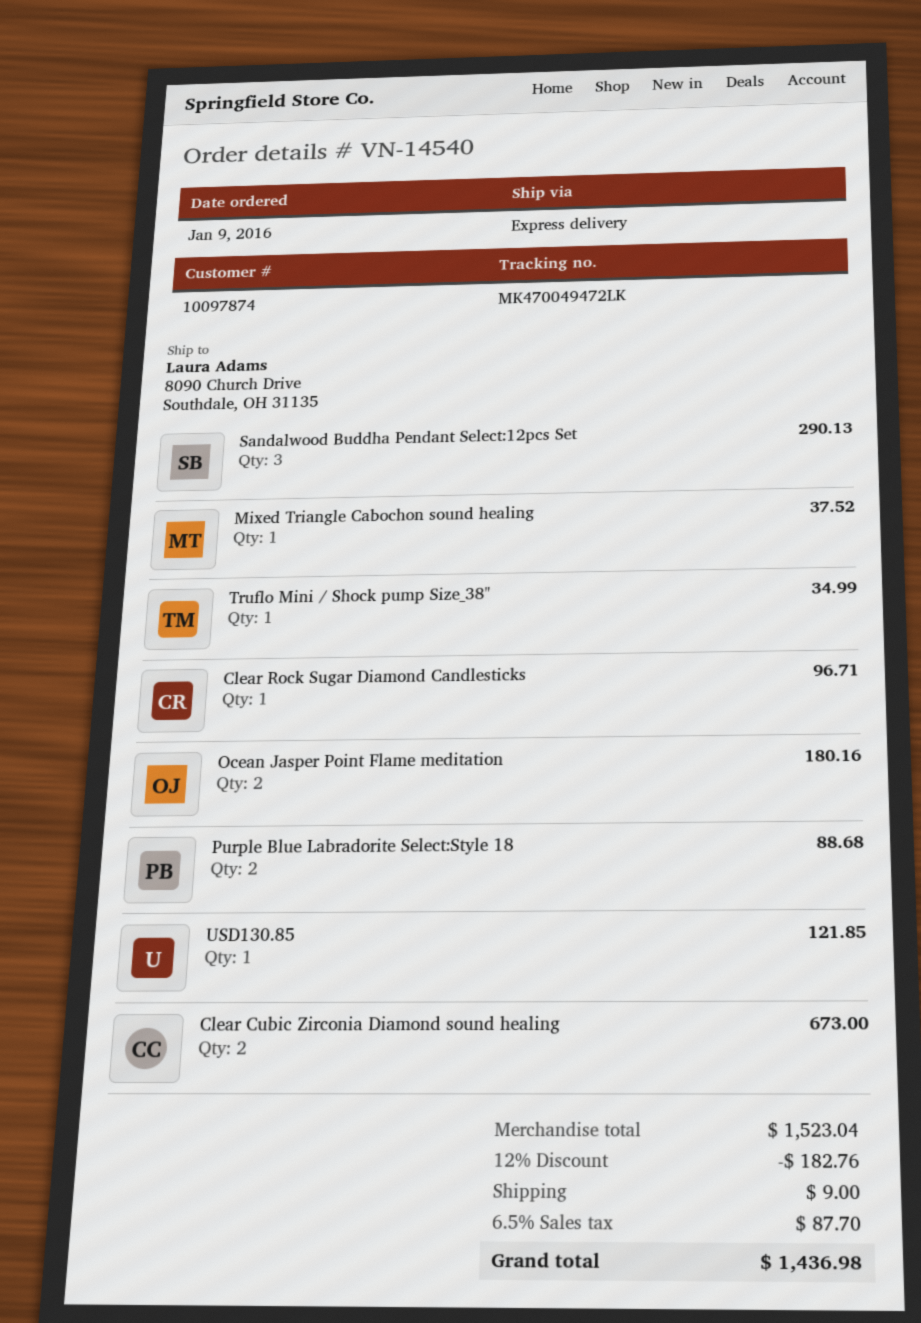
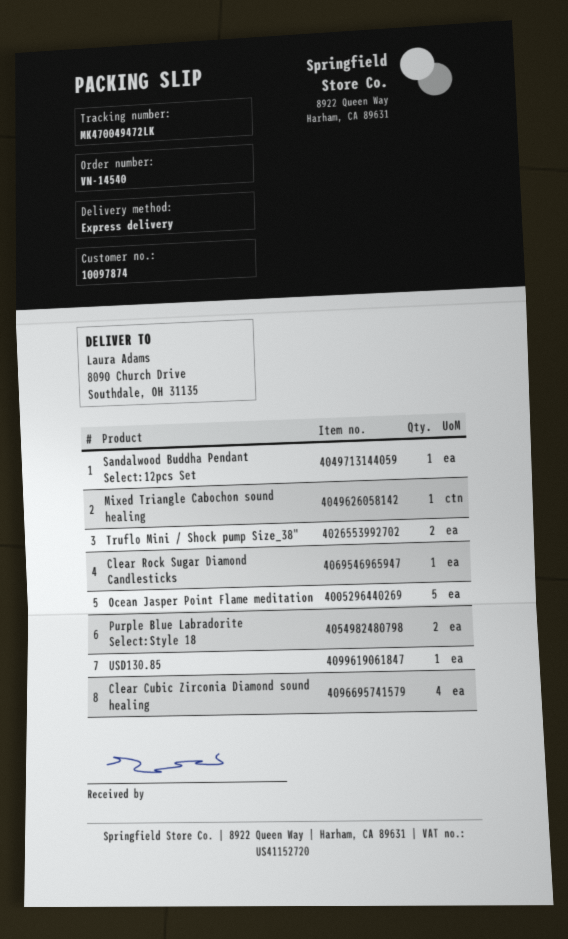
Sandalwood Buddha Pendant Select:12pcs Set: 3 -> 1
Truflo Mini / Shock pump Size_38": 1 -> 2
Ocean Jasper Point Flame meditation: 2 -> 5
Clear Cubic Zirconia Diamond sound healing: 2 -> 4

